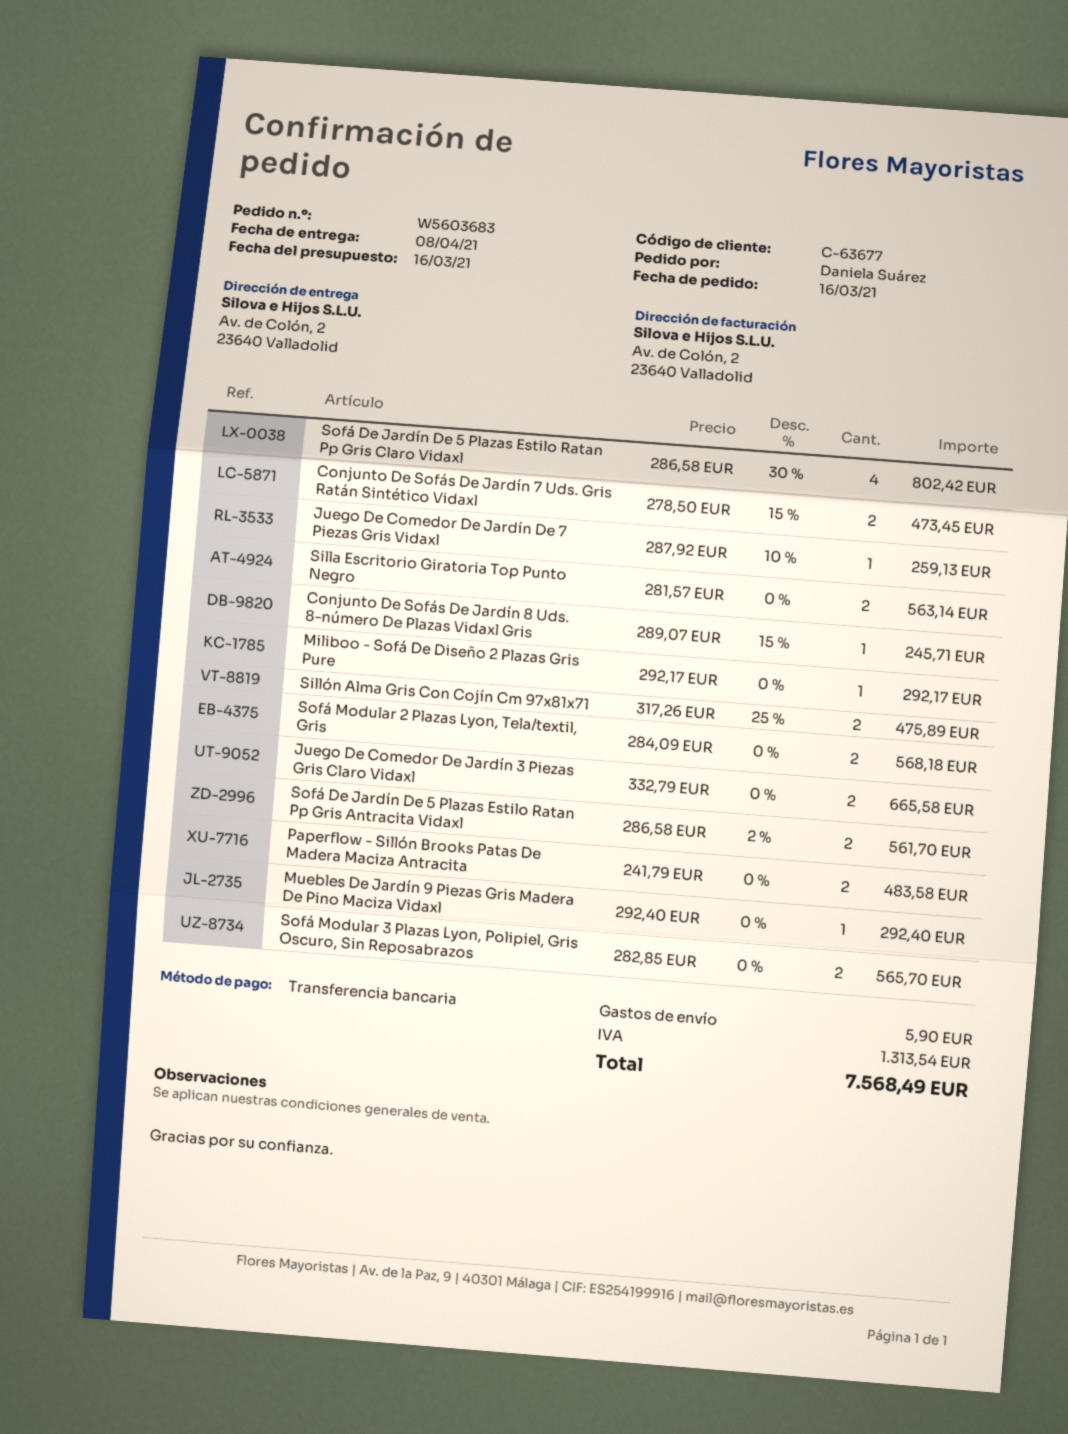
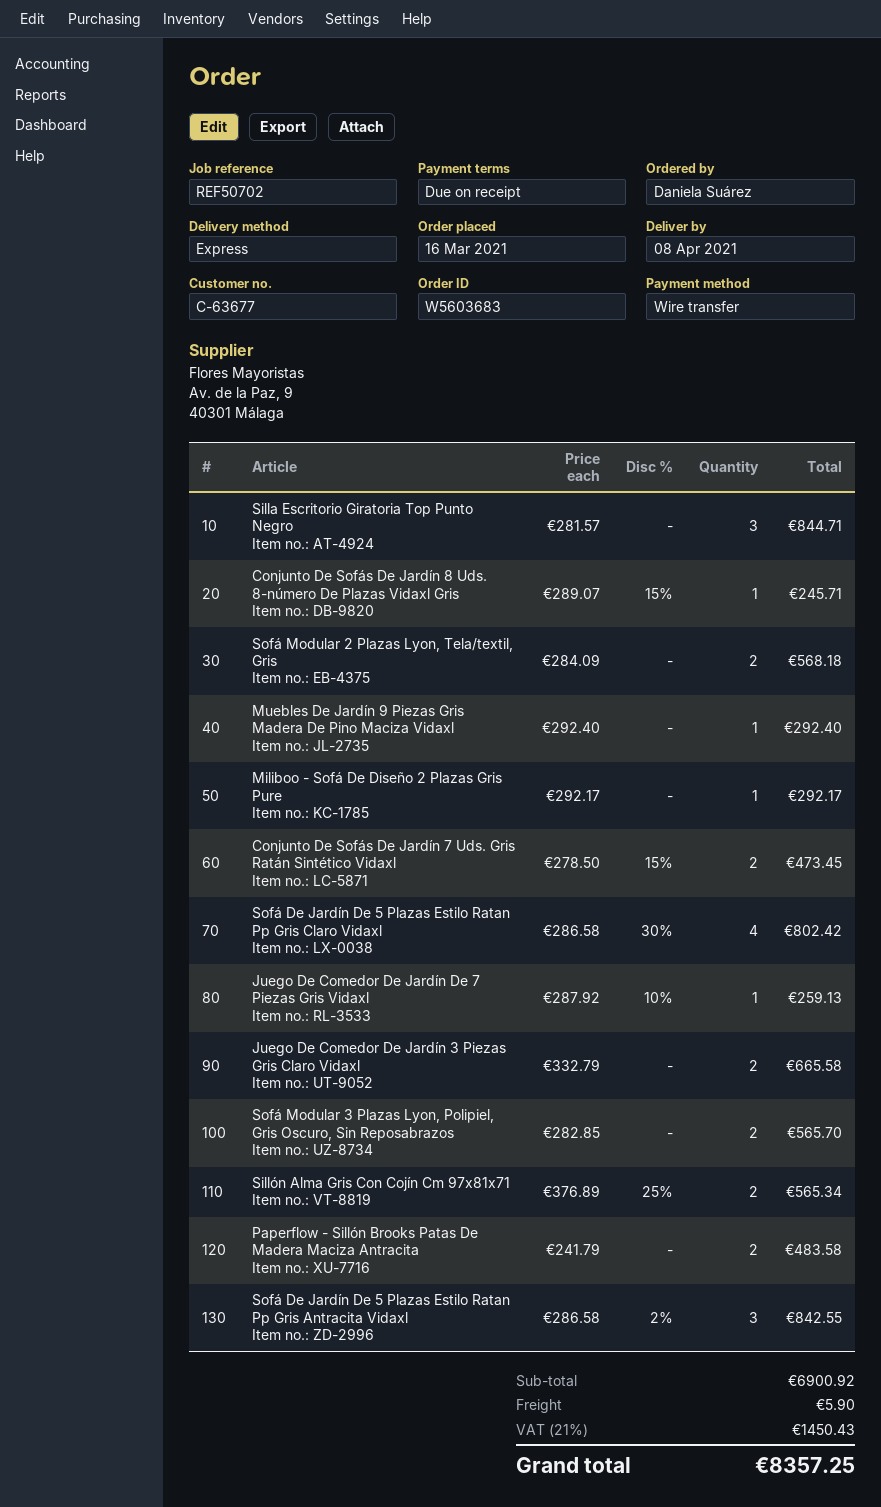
Silla Escritorio Giratoria Top Punto Negro: 2 x 281.57 = 563.14 -> 3 x 281.57 = 844.71
Sillón Alma Gris Con Cojín Cm 97x81x71: 2 x 317.26 - 25% = 475.89 -> 2 x 376.89 - 25% = 565.34
Sofá De Jardín De 5 Plazas Estilo Ratan Pp Gris Antracita Vidaxl: 2 x 286.58 - 2% = 561.70 -> 3 x 286.58 - 2% = 842.55
tax: 1313.54 -> 1450.43
total: 7568.49 -> 8357.25

